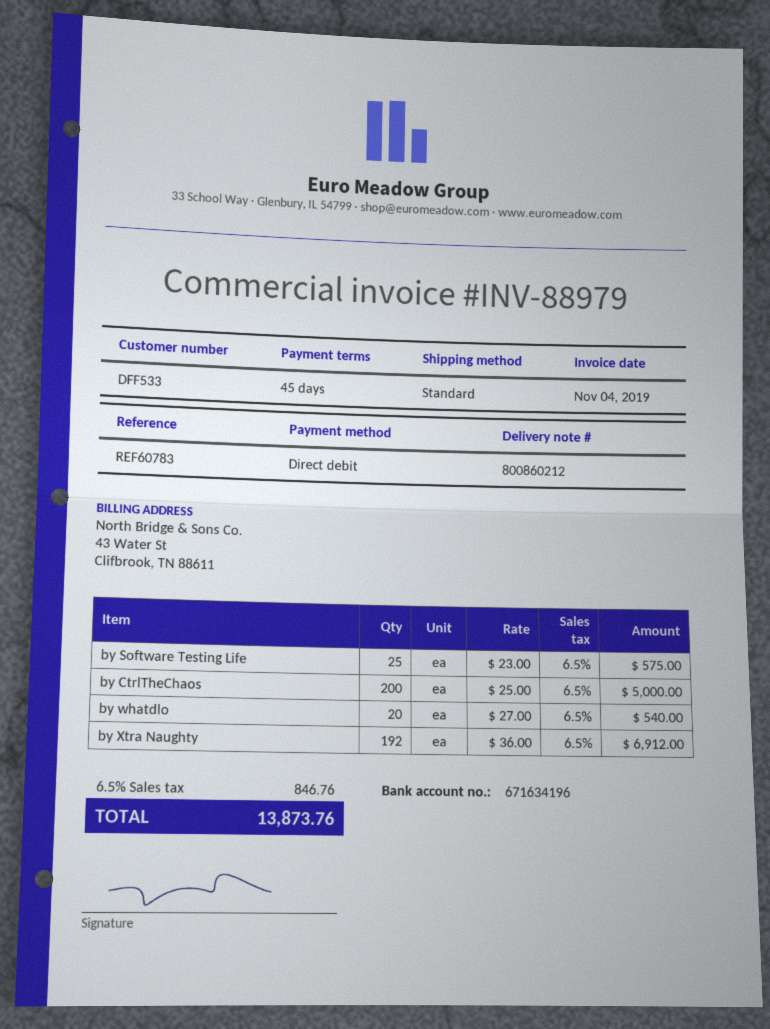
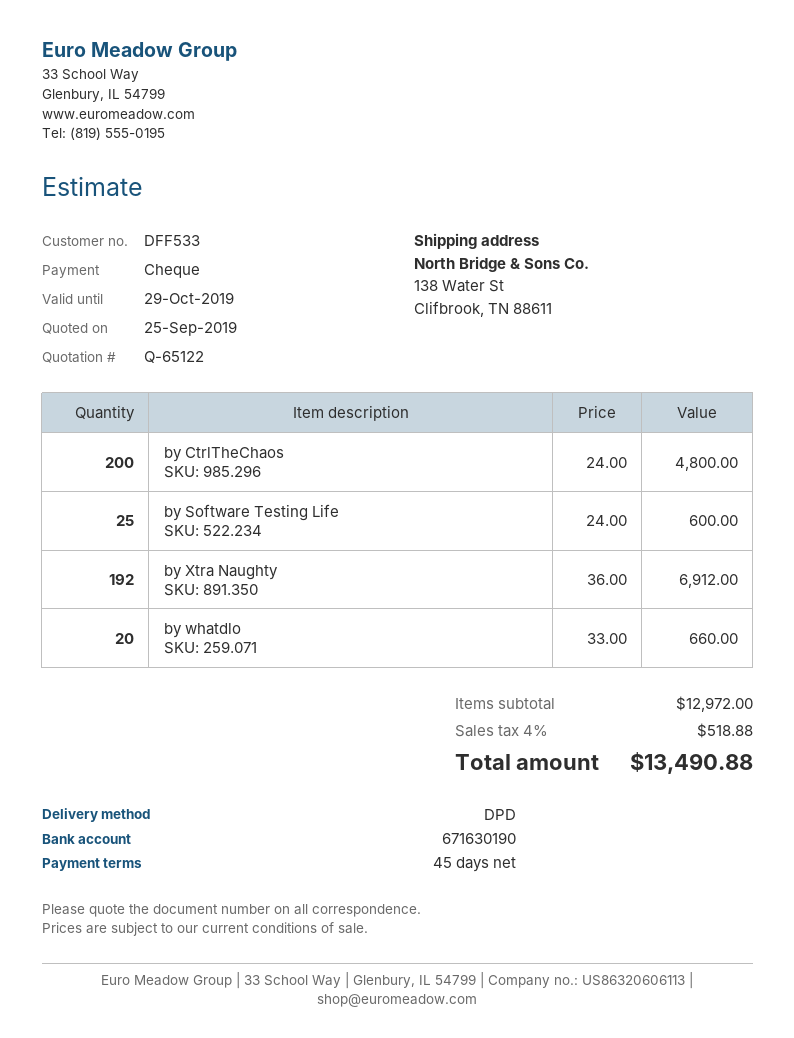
payment method: direct debit -> cheque
bank account: 671634196 -> 671630190
shipping method: standard -> DPD
by Software Testing Life: 25 x 23.00 = 575.00 -> 25 x 24.00 = 600.00
by CtrlTheChaos: 200 x 25.00 = 5000.00 -> 200 x 24.00 = 4800.00
by whatdlo: 20 x 27.00 = 540.00 -> 20 x 33.00 = 660.00
tax: 6.5% = 846.76 -> 4% = 518.88
total: 13873.76 -> 13490.88

